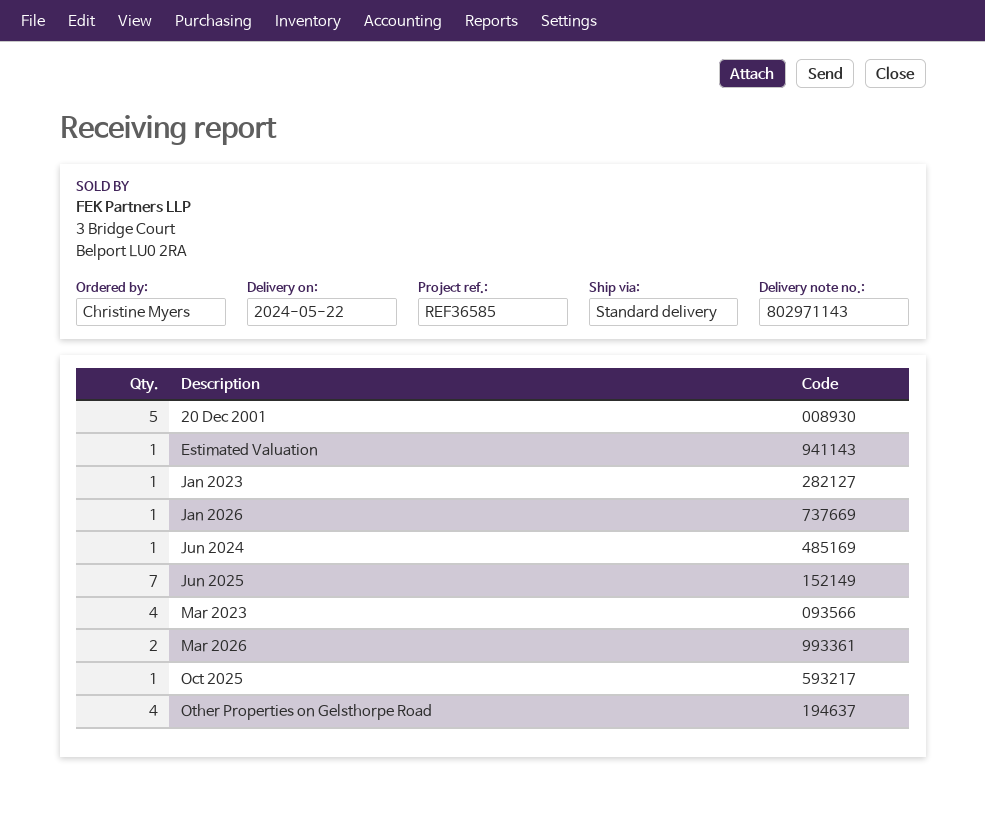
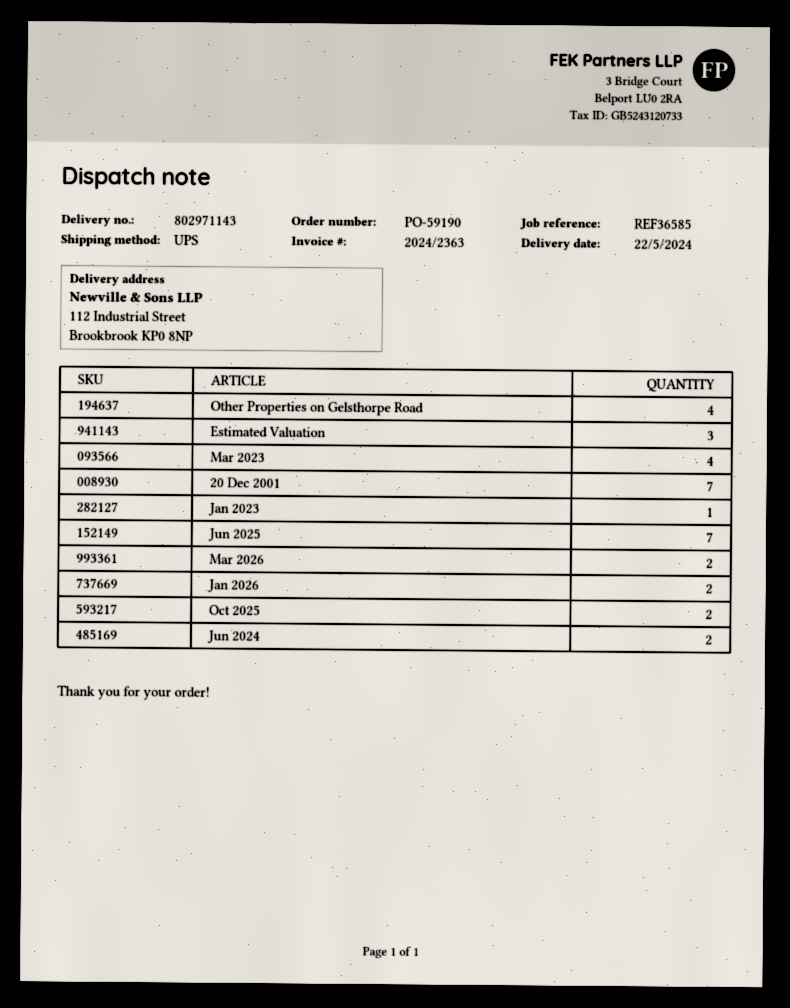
shipping method: standard -> UPS
20 Dec 2001: 5 -> 7
Estimated Valuation: 1 -> 3
Jan 2026: 1 -> 2
Jun 2024: 1 -> 2
Oct 2025: 1 -> 2

